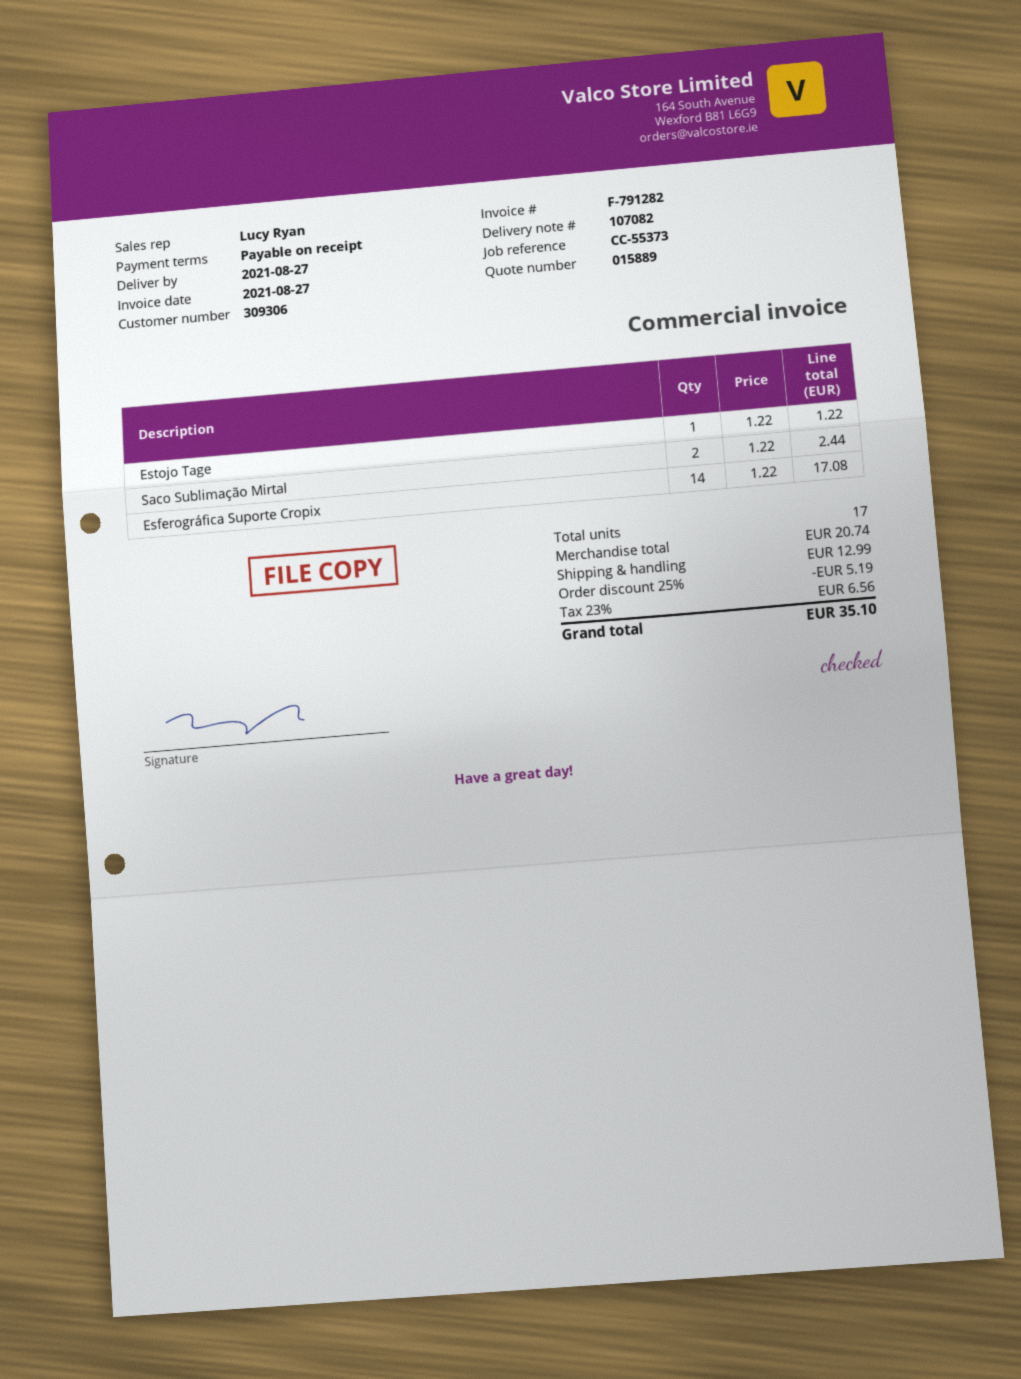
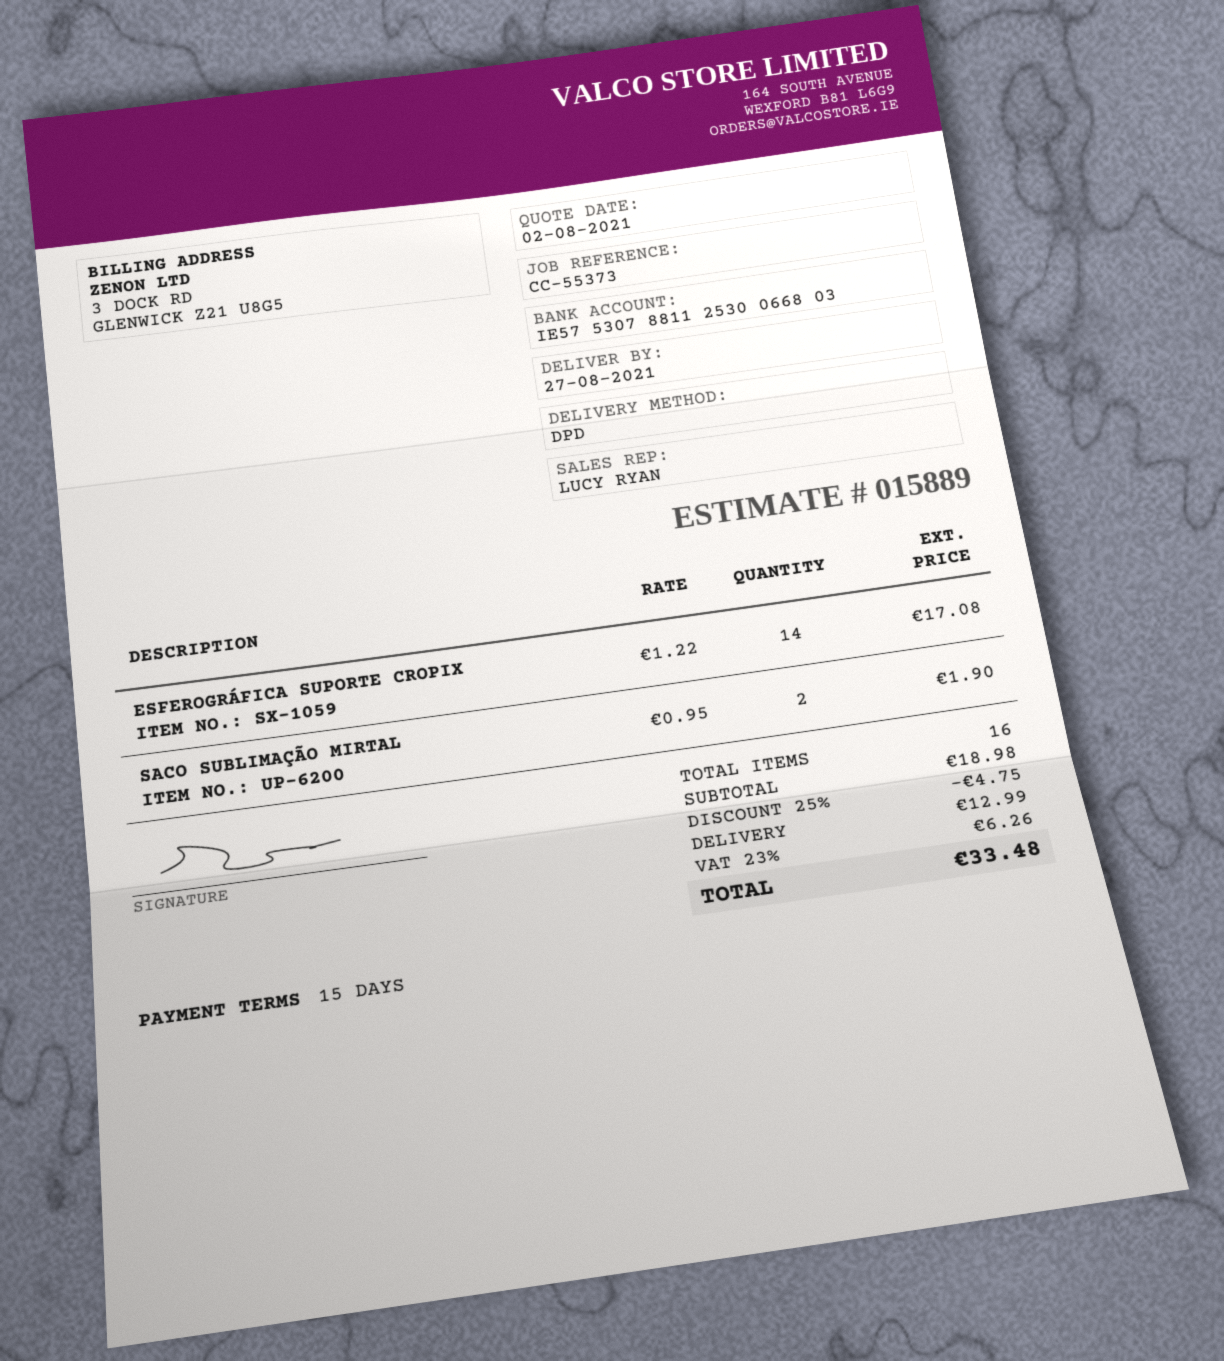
payment terms: on receipt -> 15 days
Estojo Tage: 1 x 1.22 = 1.22 -> none
Saco Sublimação Mirtal: 2 x 1.22 = 2.44 -> 2 x 0.95 = 1.90
total quantity: 17 -> 16
subtotal: 20.74 -> 18.98
discount: 25% = 5.19 -> 25% = 4.75
tax: 23% = 6.56 -> 23% = 6.26
total: 35.10 -> 33.48

